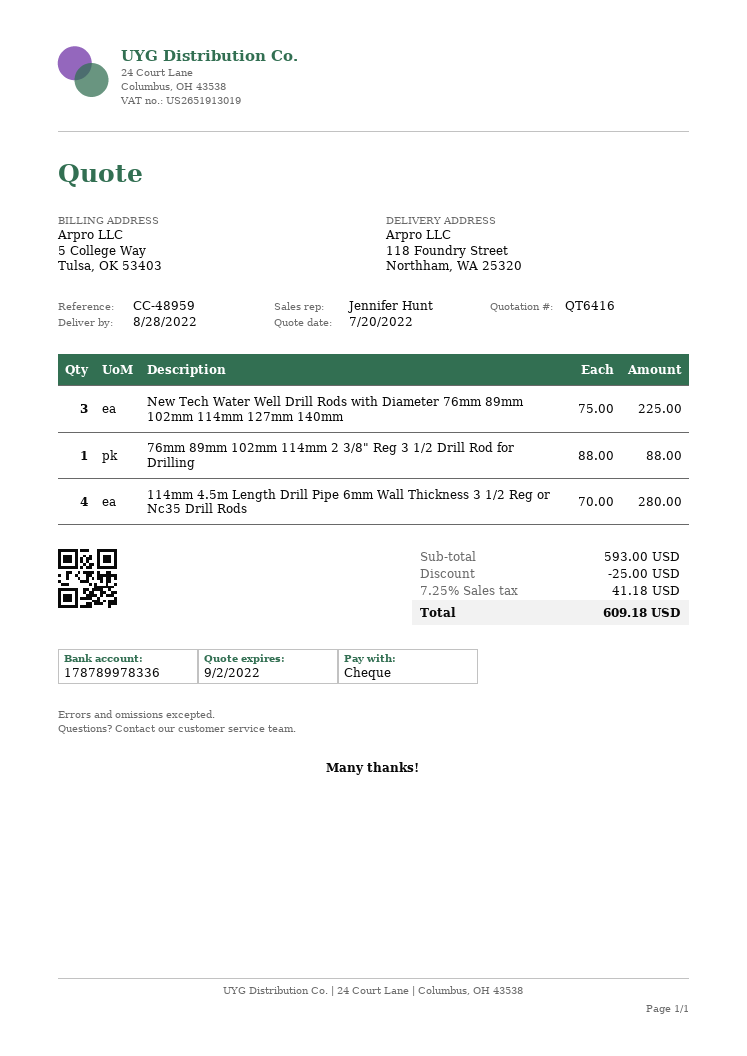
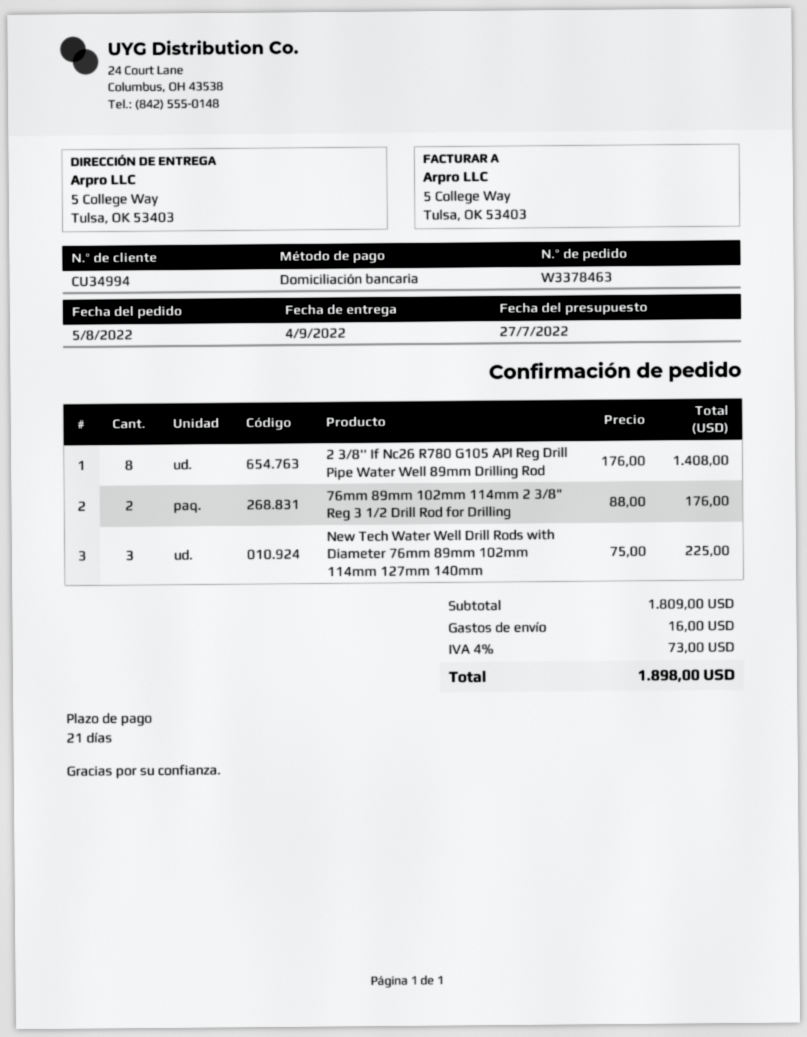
quote date: 2022-07-20 -> 2022-07-27
delivery date: 2022-08-28 -> 2022-09-04
payment method: cheque -> direct debit
ship to: 118 Foundry Street, Northham, WA 25320 -> 5 College Way, Tulsa, OK 53403
76mm 89mm 102mm 114mm 2 3/8" Reg 3 1/2 Drill Rod for Drilling: 1 x 88.00 = 88.00 -> 2 x 88.00 = 176.00
114mm 4.5m Length Drill Pipe 6mm Wall Thickness 3 1/2 Reg or Nc35 Drill Rods: 4 x 70.00 = 280.00 -> none
2 3/8'' If Nc26 R780 G105 API Reg Drill Pipe Water Well 89mm Drilling Rod: none -> 8 x 176.00 = 1408.00
subtotal: 593.00 -> 1809.00
discount: 25.00 -> none
shipping: none -> 16.00
tax: 7.25% = 41.18 -> 4% = 73.00
total: 609.18 -> 1898.00

